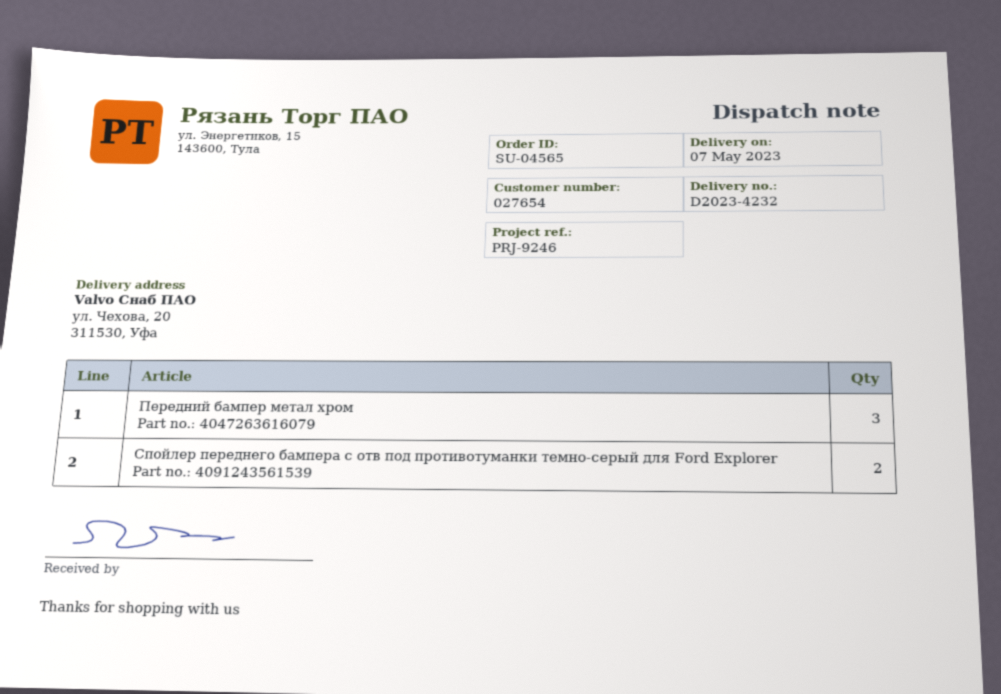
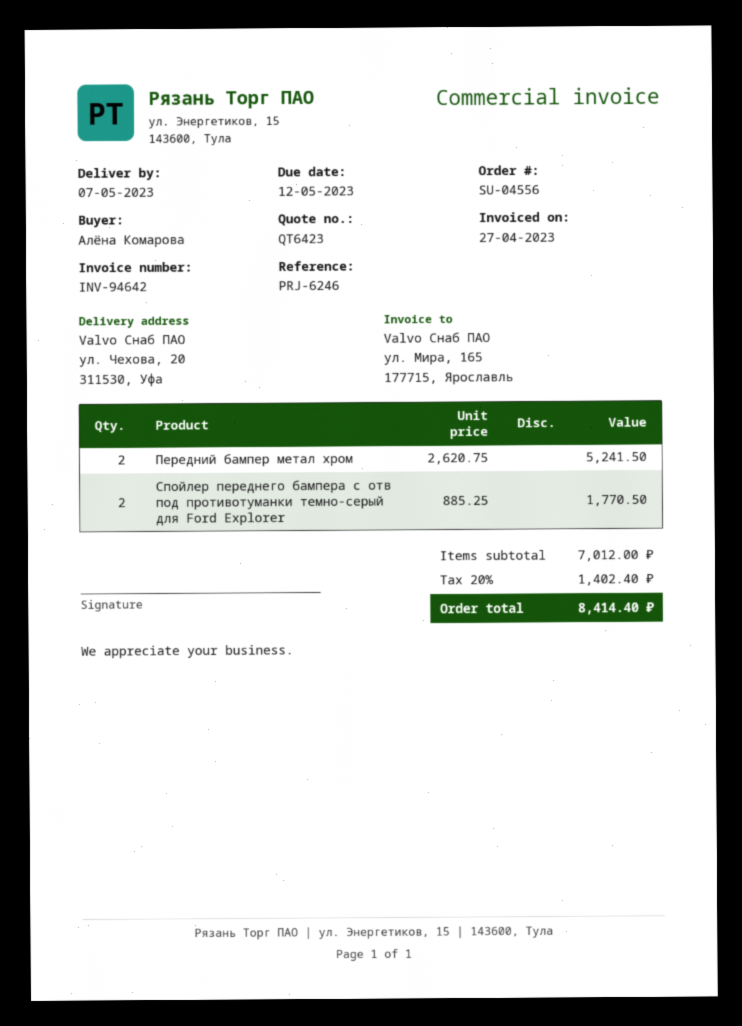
order number: SU-04565 -> SU-04556
reference: PRJ-9246 -> PRJ-6246
Передний бампер метал хром: 3 -> 2

